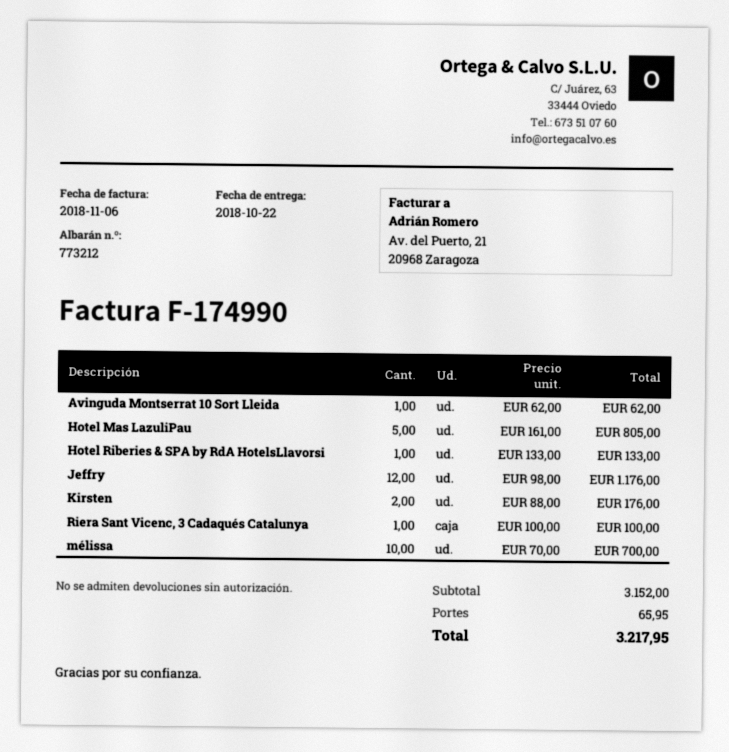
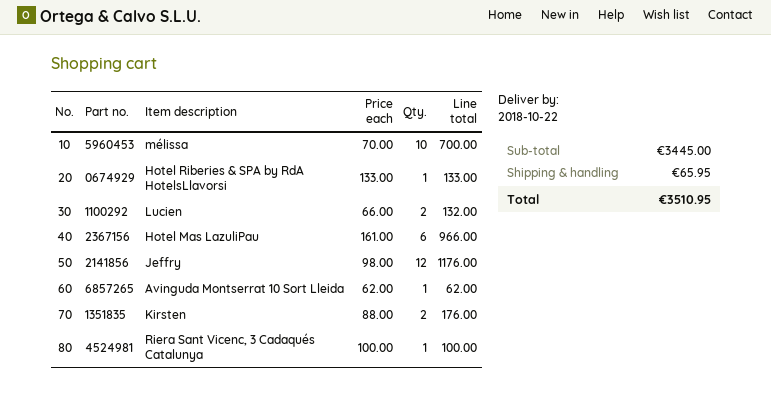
Hotel Mas LazuliPau: 5 x 161.00 = 805.00 -> 6 x 161.00 = 966.00
Lucien: none -> 2 x 66.00 = 132.00
subtotal: 3152.00 -> 3445.00
total: 3217.95 -> 3510.95

